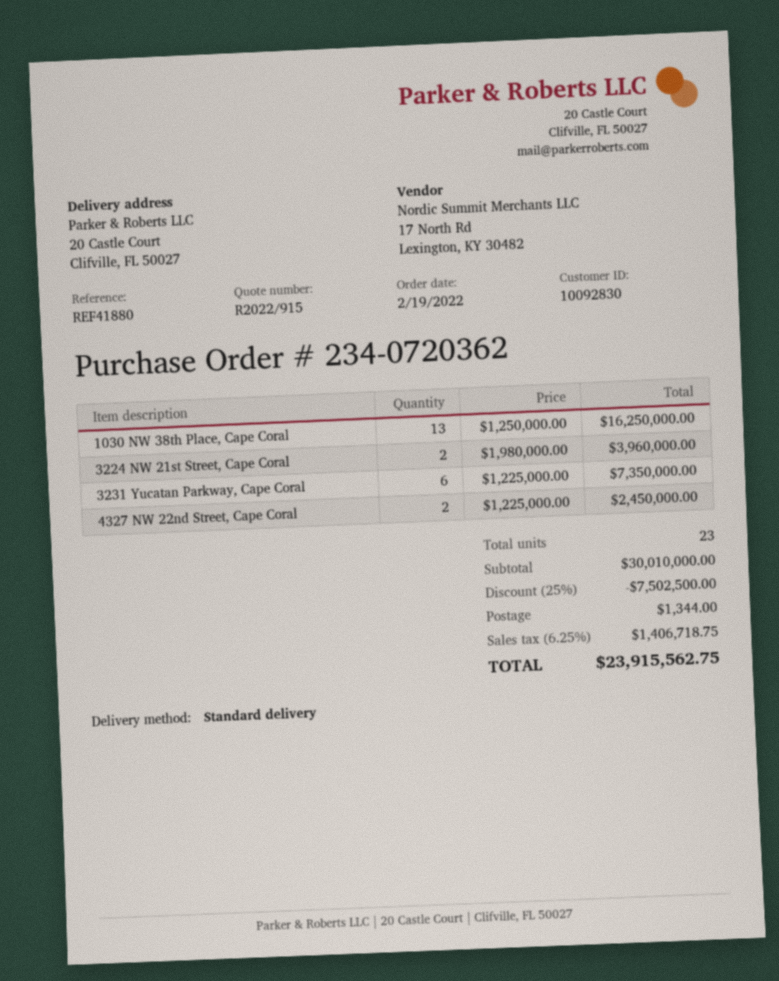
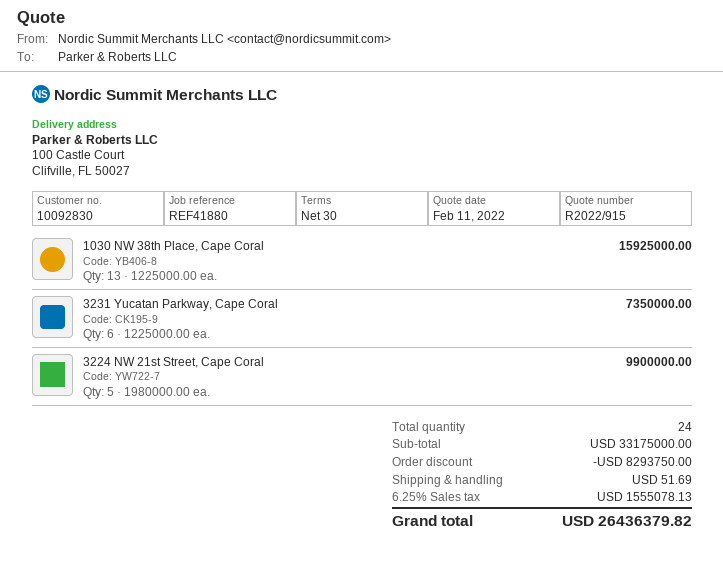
ship to: 20 Castle Court, Clifville, FL 50027 -> 100 Castle Court, Clifville, FL 50027
1030 NW 38th Place, Cape Coral: 13 x 1250000.00 = 16250000.00 -> 13 x 1225000.00 = 15925000.00
3224 NW 21st Street, Cape Coral: 2 x 1980000.00 = 3960000.00 -> 5 x 1980000.00 = 9900000.00
4327 NW 22nd Street, Cape Coral: 2 x 1225000.00 = 2450000.00 -> none
total quantity: 23 -> 24
subtotal: 30010000.00 -> 33175000.00
discount: 7502500.00 -> 8293750.00
shipping: 1344.00 -> 51.69
tax: 6.25% = 1406718.75 -> 6.25% = 1555078.13
total: 23915562.75 -> 26436379.82

